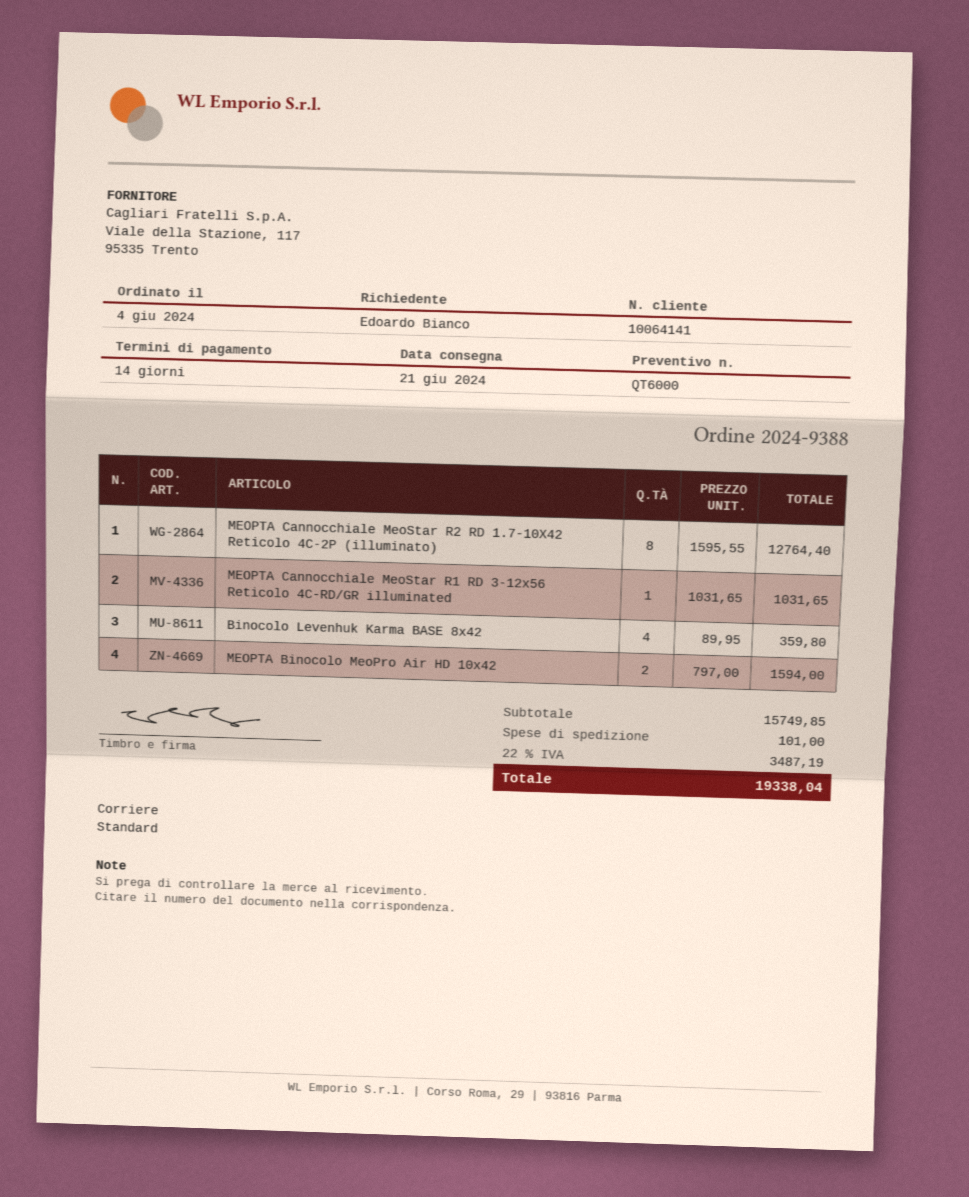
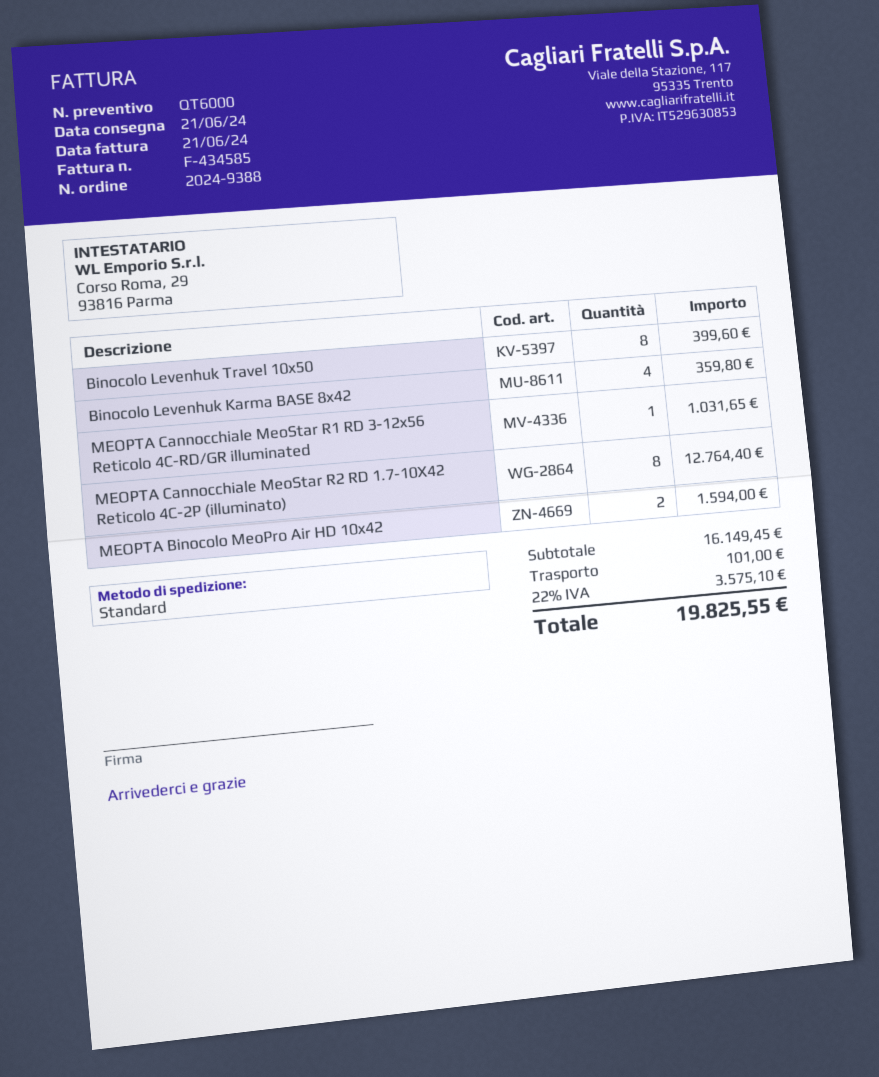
Binocolo Levenhuk Travel 10x50: none -> 8 for 399.60
subtotal: 15749.85 -> 16149.45
tax: 22% = 3487.19 -> 22% = 3575.10
total: 19338.04 -> 19825.55

